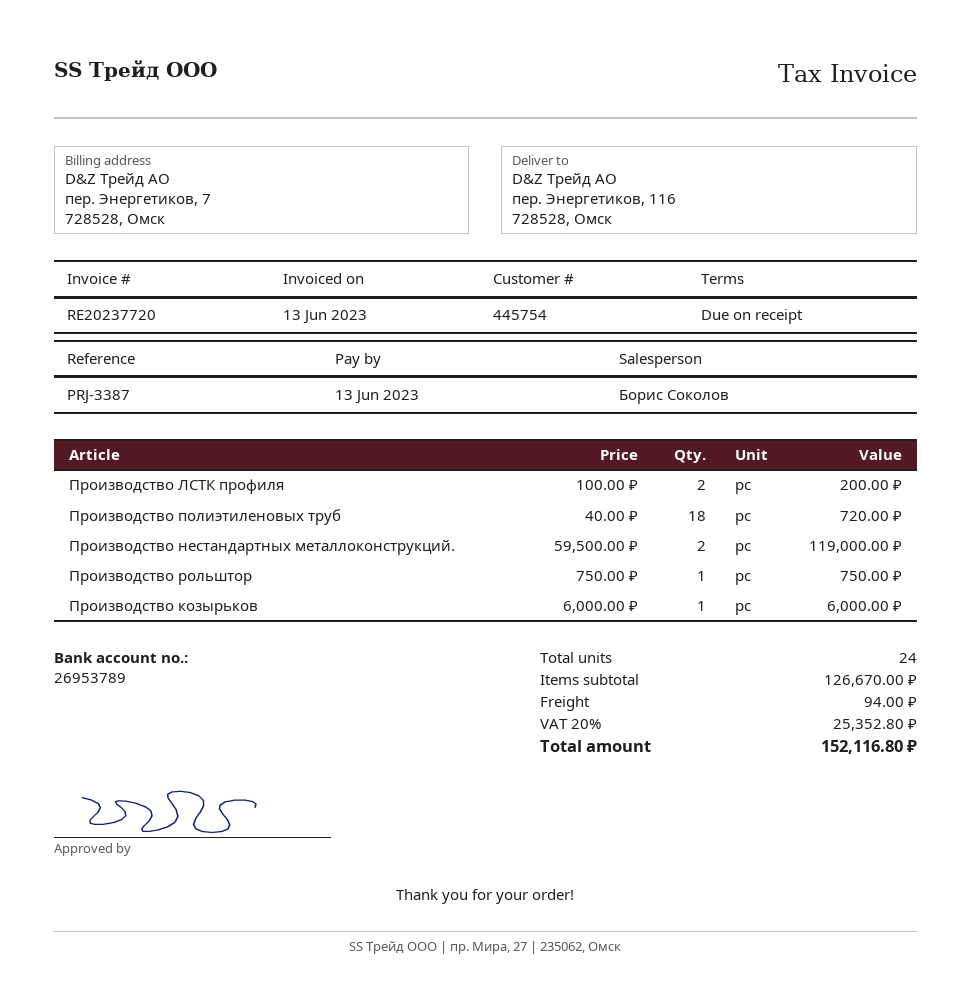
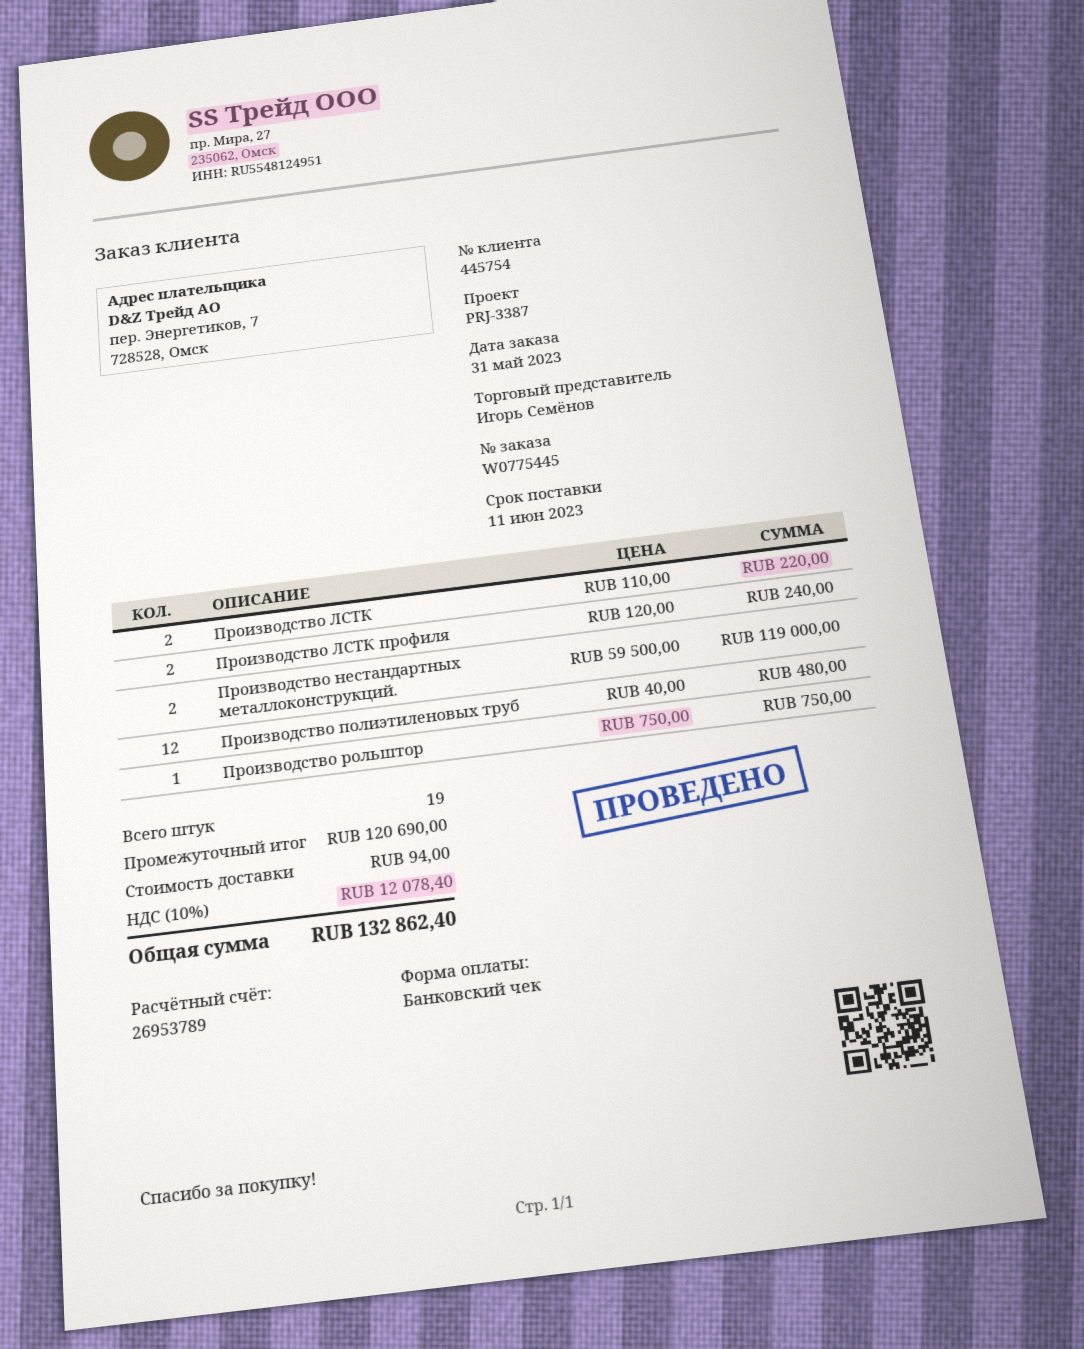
sales rep: Борис Соколов -> Игорь Семёнов
Производство ЛСТК профиля: 2 x 100.00 = 200.00 -> 2 x 120.00 = 240.00
Производство полиэтиленовых труб: 18 x 40.00 = 720.00 -> 12 x 40.00 = 480.00
Производство козырьков: 1 x 6000.00 = 6000.00 -> none
Производство ЛСТК: none -> 2 x 110.00 = 220.00
total quantity: 24 -> 19
subtotal: 126670.00 -> 120690.00
tax: 20% = 25352.80 -> 10% = 12078.40
total: 152116.80 -> 132862.40

